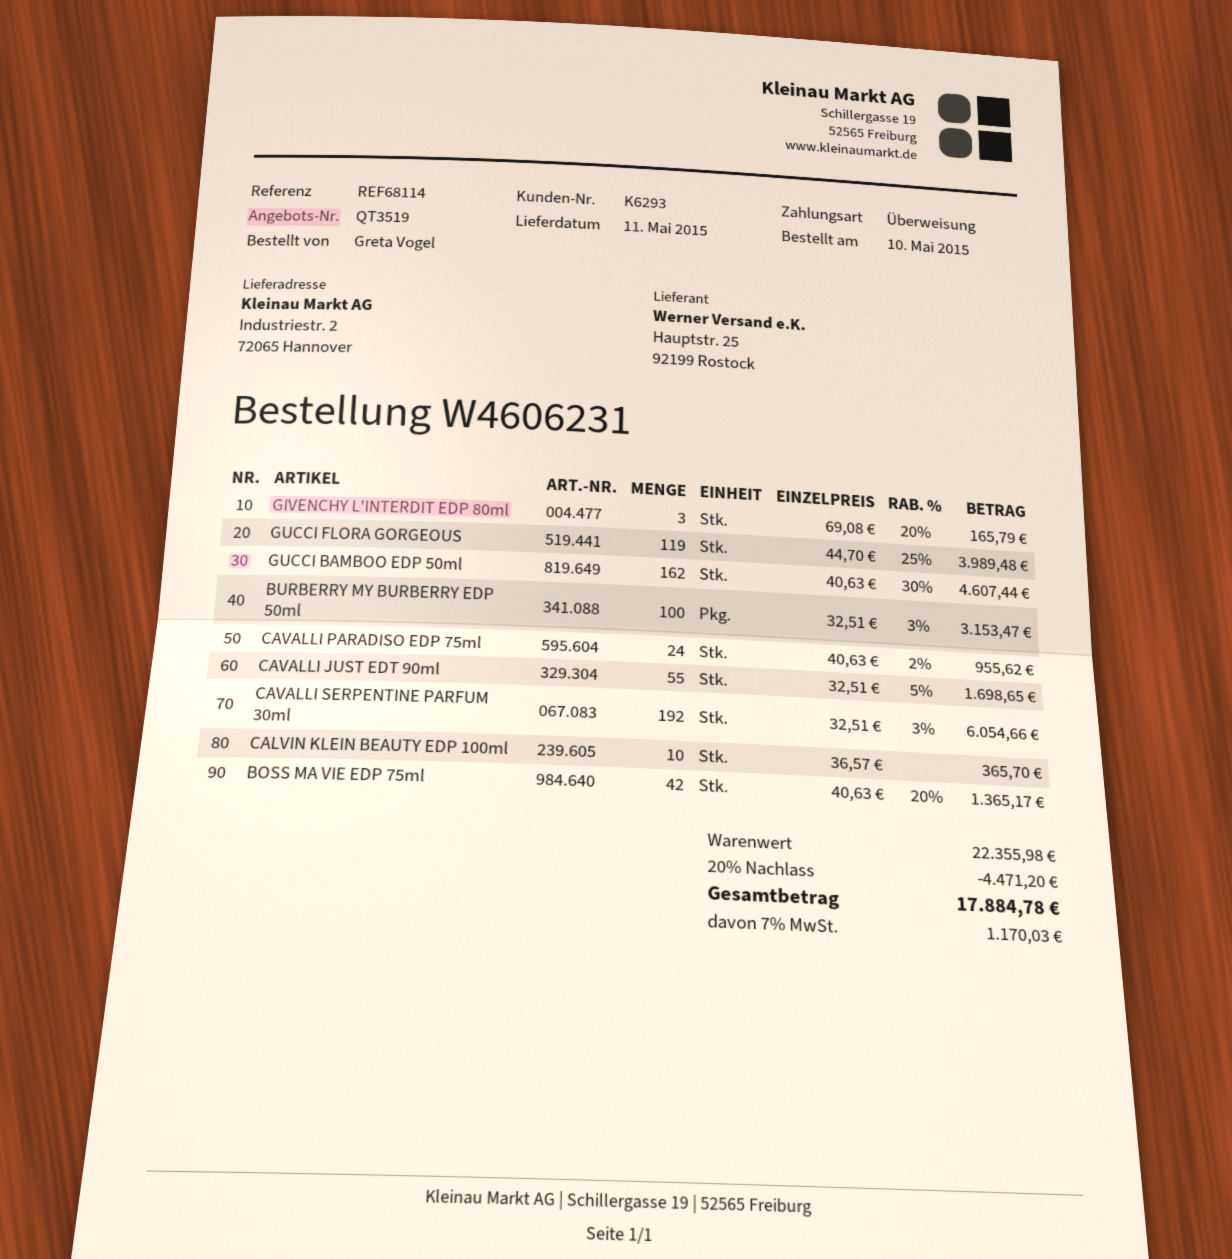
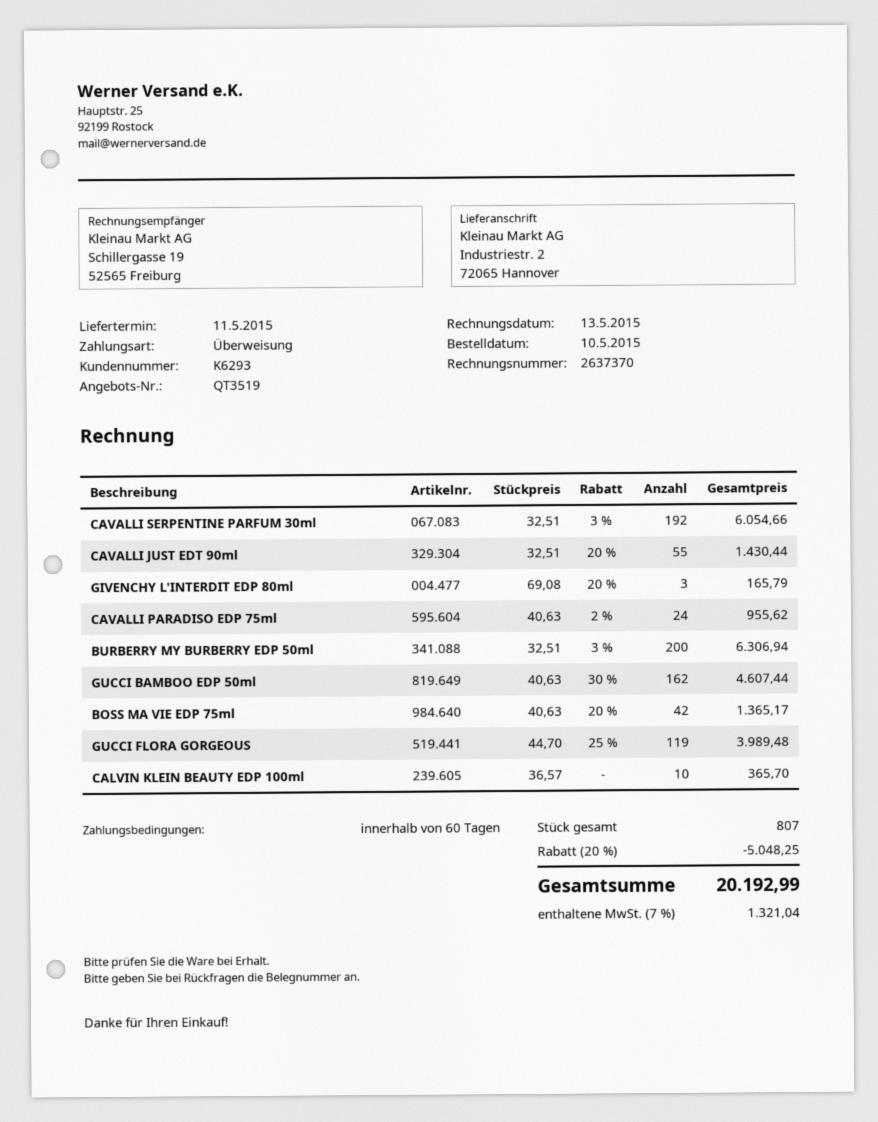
BURBERRY MY BURBERRY EDP 50ml: 100 x 32.51 - 3% = 3153.47 -> 200 x 32.51 - 3% = 6306.94
CAVALLI JUST EDT 90ml: 55 x 32.51 - 5% = 1698.65 -> 55 x 32.51 - 20% = 1430.44
discount: 20% = 4471.20 -> 20% = 5048.25
tax: 7% = 1170.03 -> 7% = 1321.04
total: 17884.78 -> 20192.99

